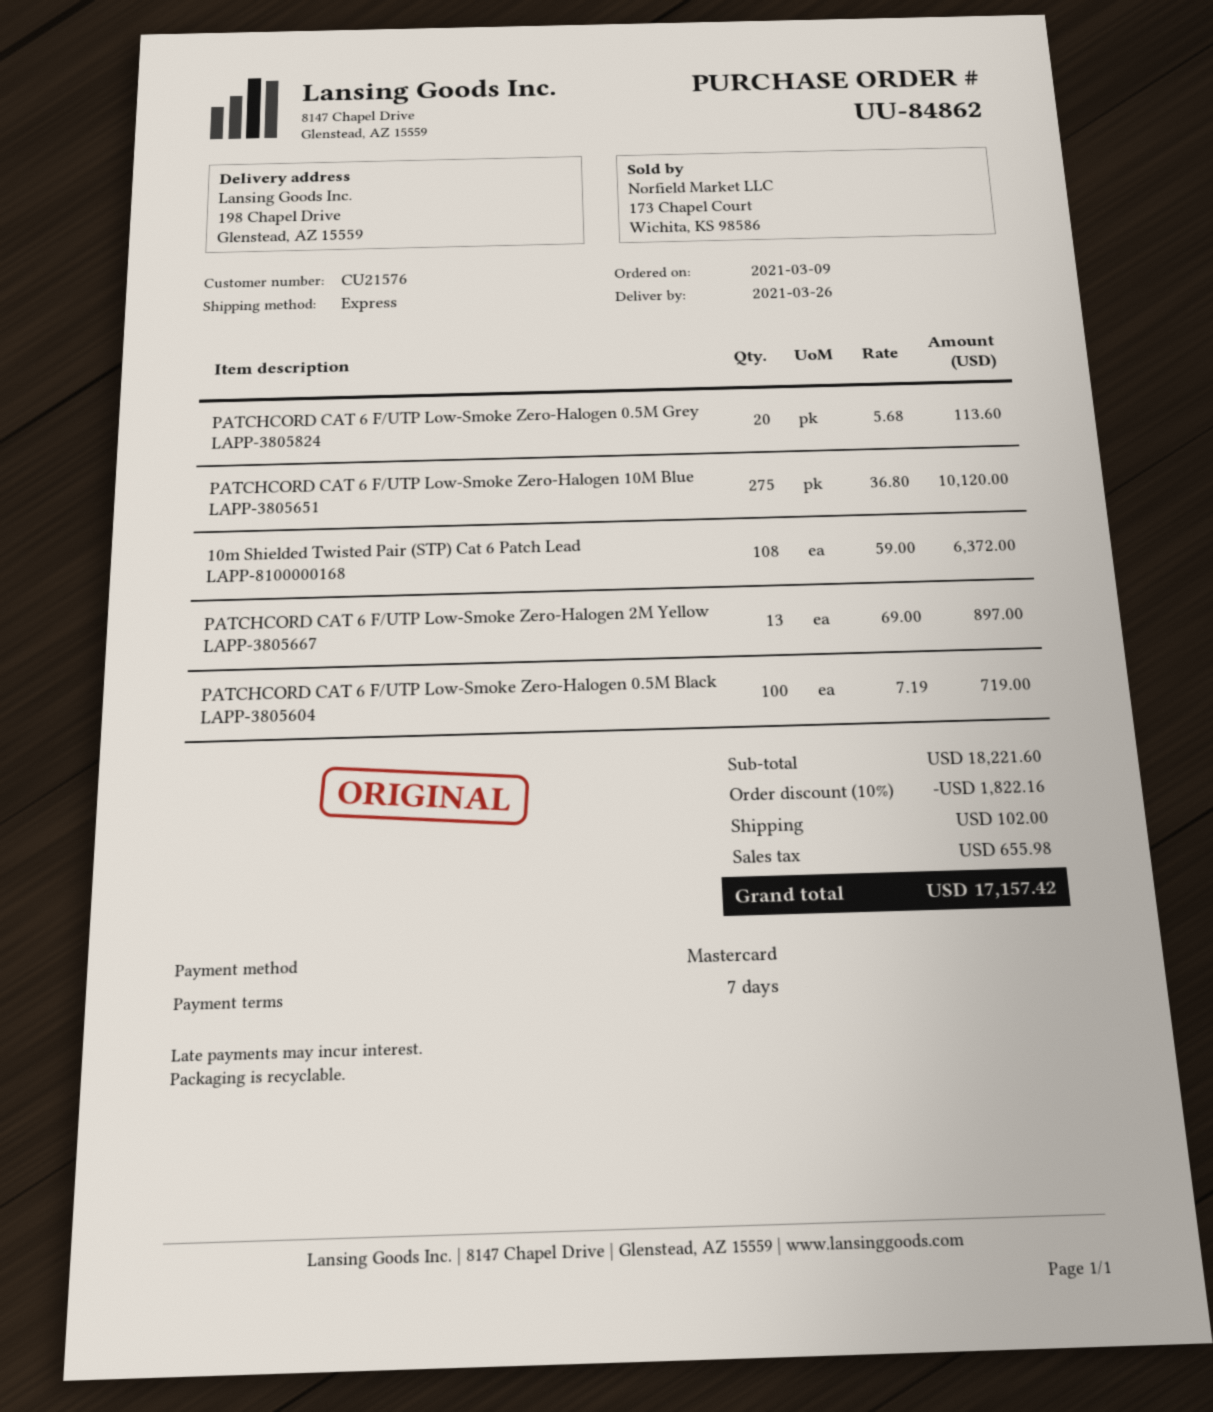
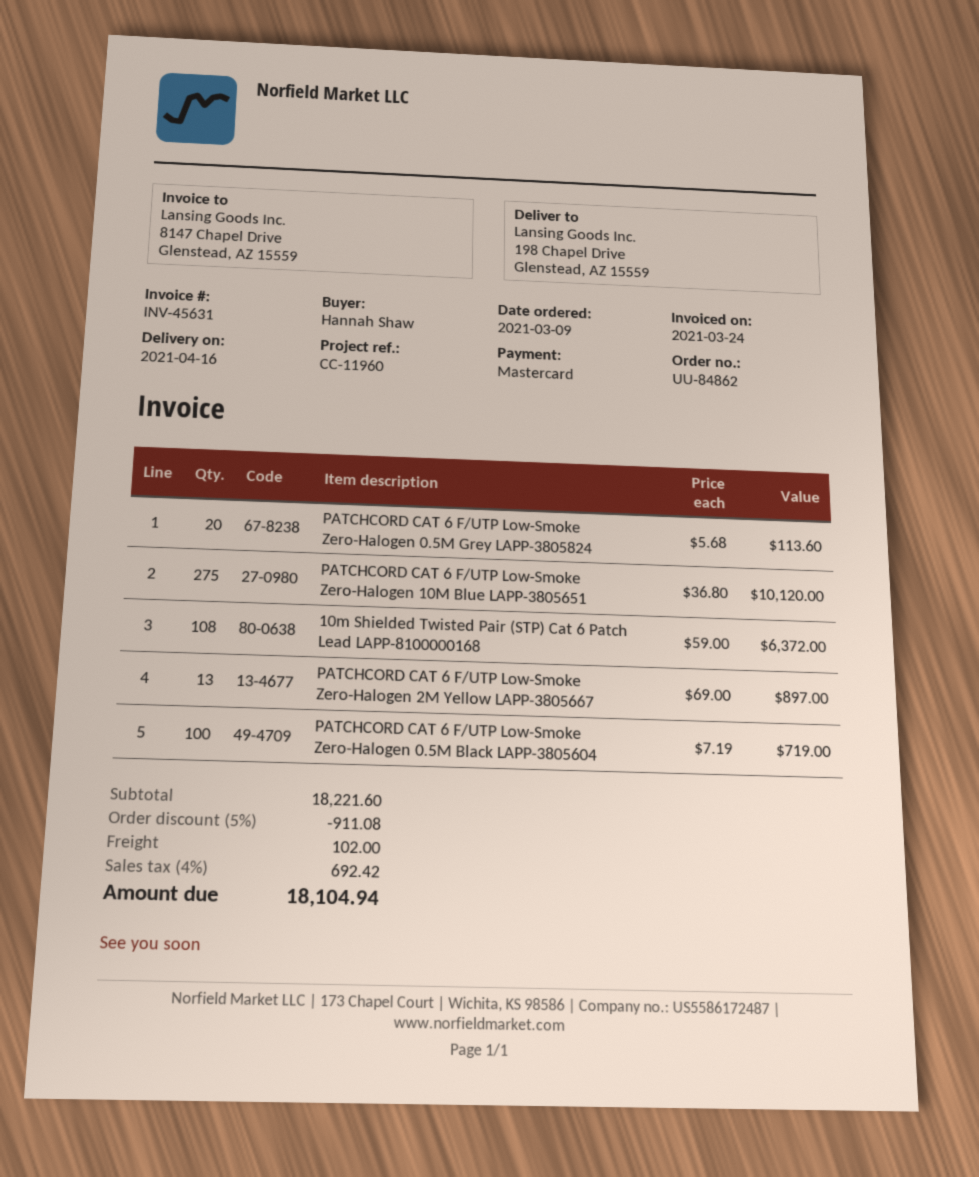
delivery date: 2021-03-26 -> 2021-04-16
discount: 10% = 1822.16 -> 5% = 911.08
tax: 655.98 -> 692.42
total: 17157.42 -> 18104.94

